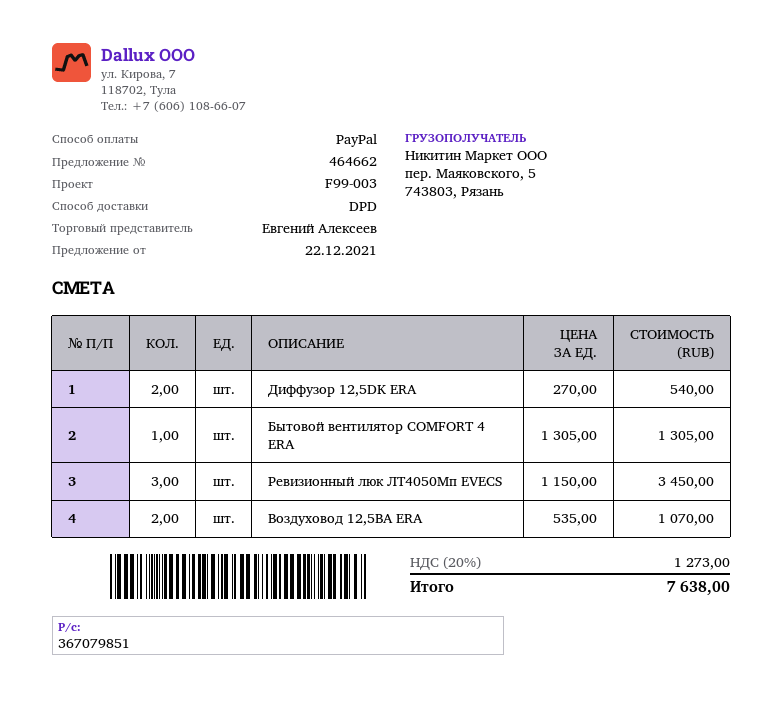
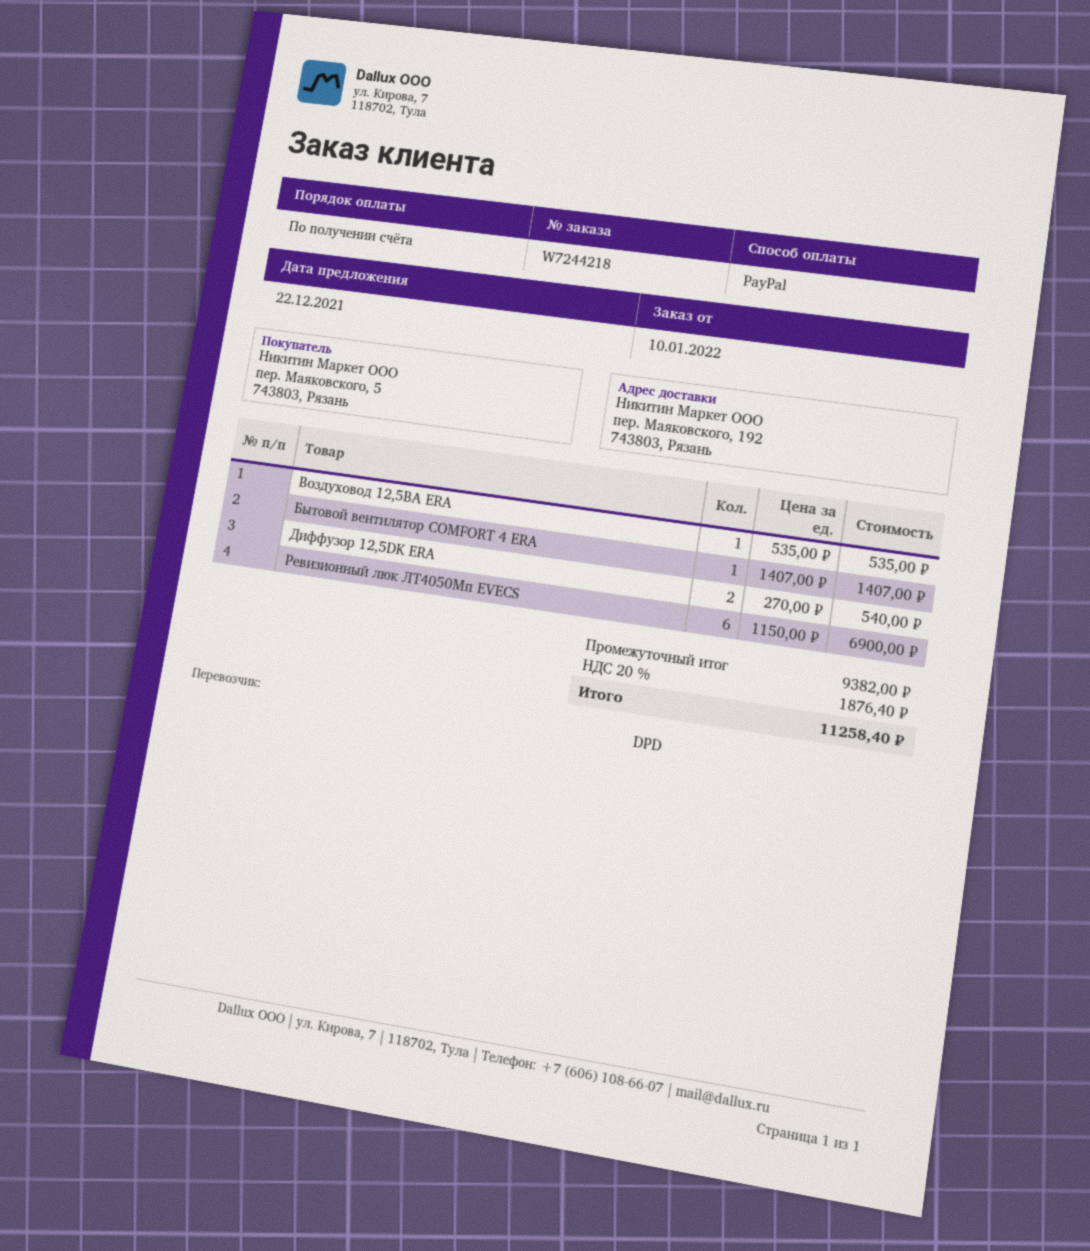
ship to: пер. Маяковского, 5, 743803, Рязань -> пер. Маяковского, 192, 743803, Рязань
Бытовой вентилятор COMFORT 4 ERA: 1 x 1305.00 = 1305.00 -> 1 x 1407.00 = 1407.00
Ревизионный люк ЛТ4050Мп EVECS: 3 x 1150.00 = 3450.00 -> 6 x 1150.00 = 6900.00
Воздуховод 12,5ВА ERA: 2 x 535.00 = 1070.00 -> 1 x 535.00 = 535.00
tax: 20% = 1273.00 -> 20% = 1876.40
total: 7638.00 -> 11258.40

